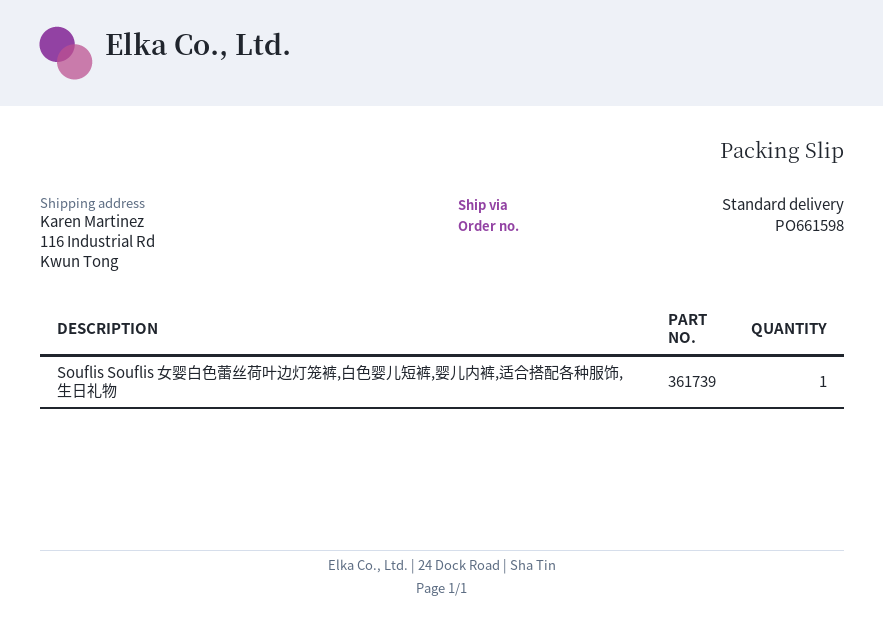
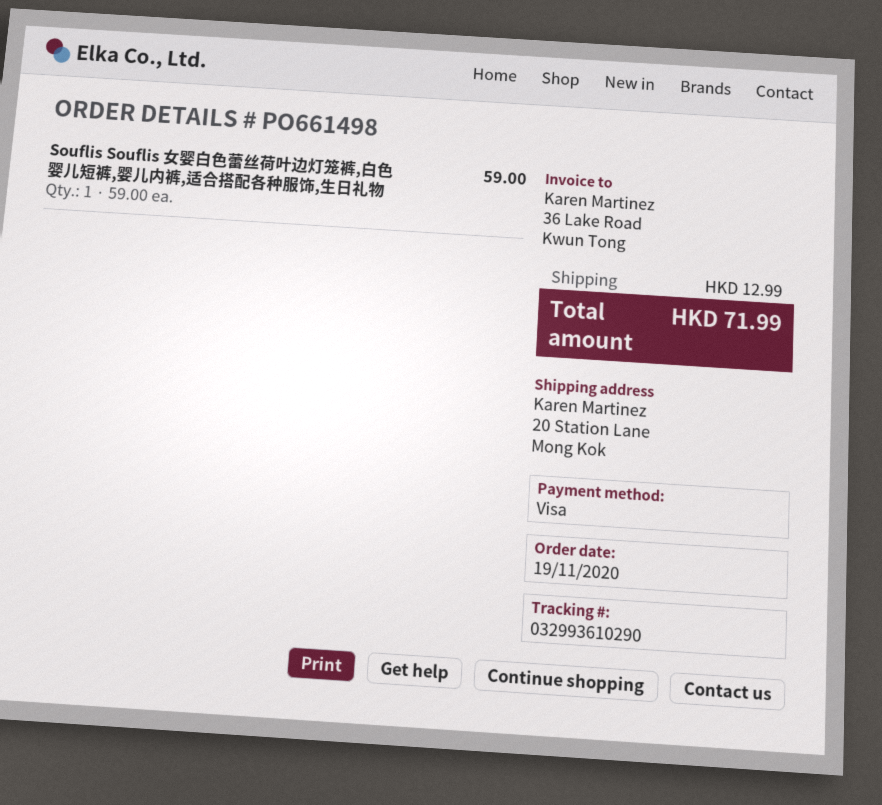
order number: PO661598 -> PO661498
ship to: 116 Industrial Rd, Kwun Tong -> 20 Station Lane, Mong Kok

